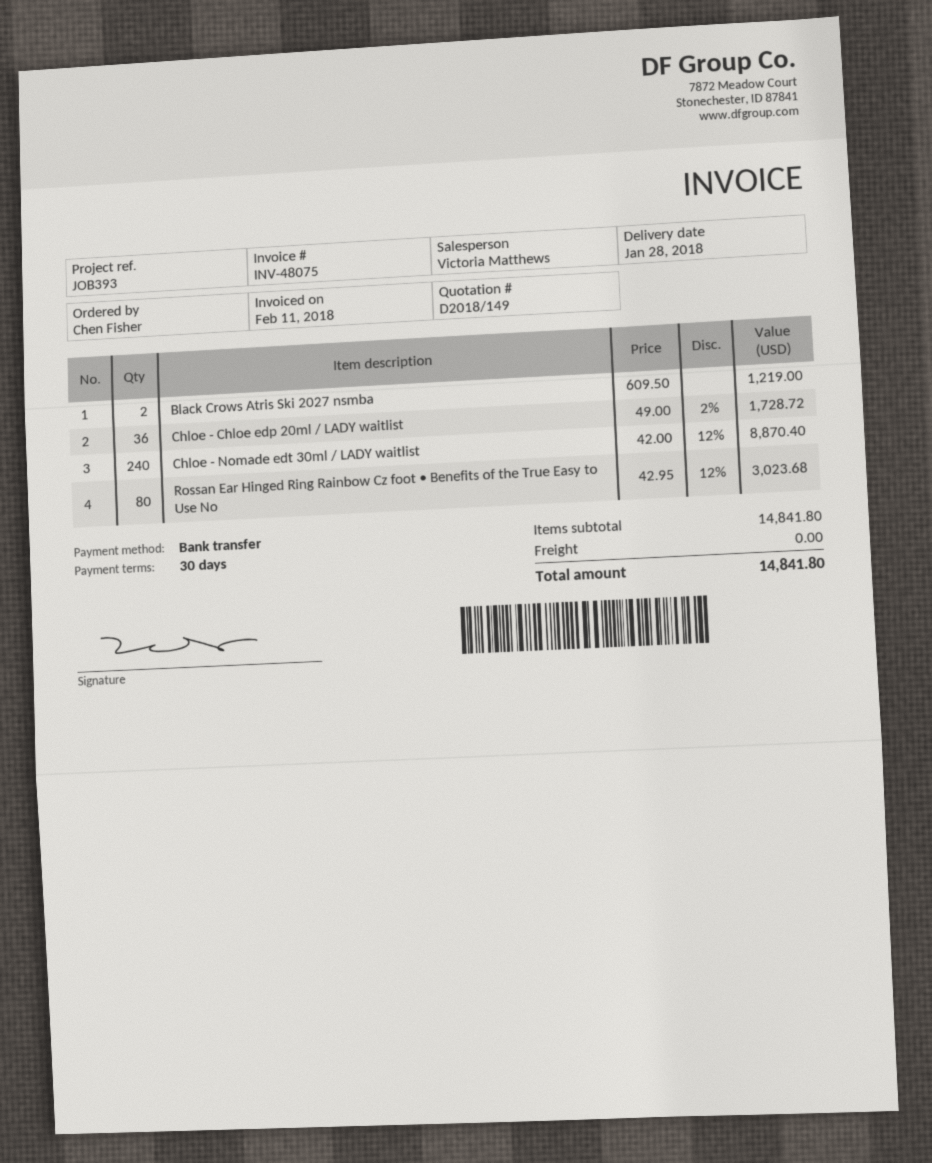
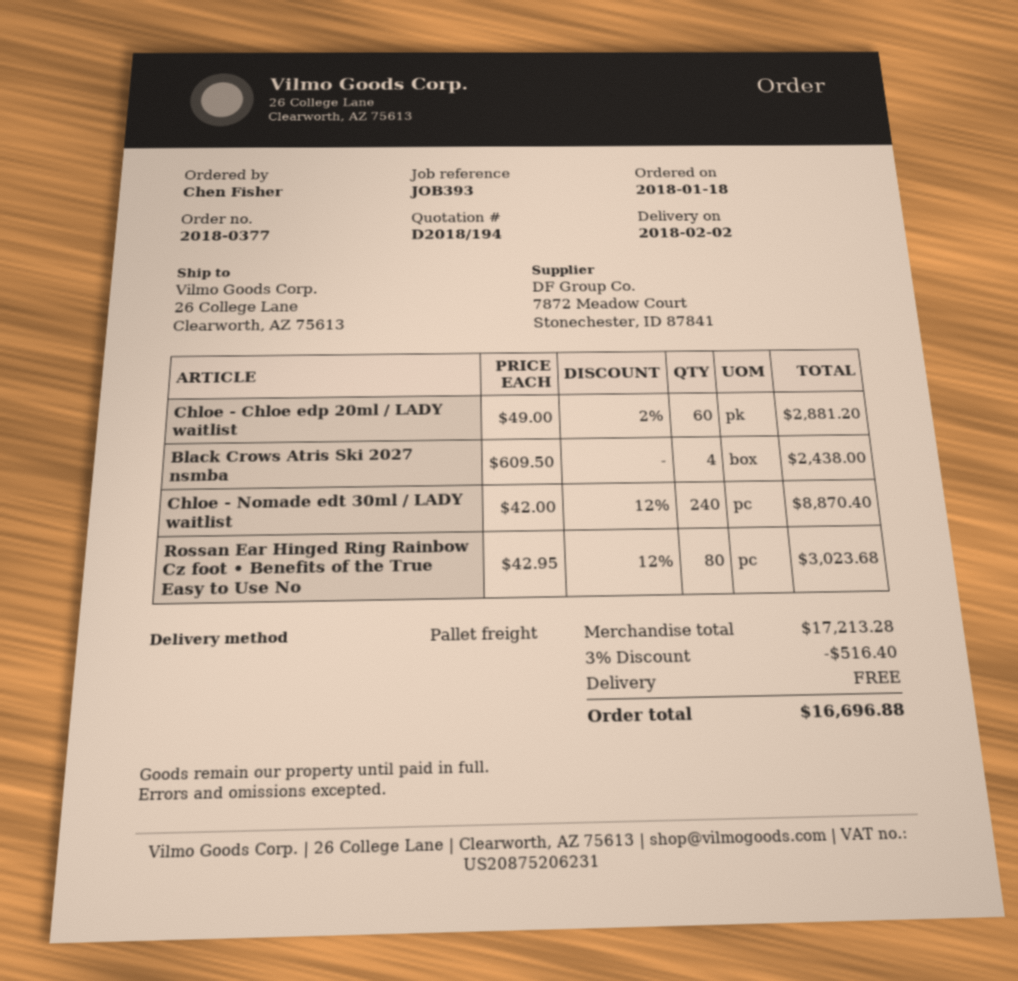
quote number: D2018/149 -> D2018/194
delivery date: 2018-01-28 -> 2018-02-02
Black Crows Atris Ski 2027 nsmba: 2 x 609.50 = 1219.00 -> 4 x 609.50 = 2438.00
Chloe - Chloe edp 20ml / LADY waitlist: 36 x 49.00 - 2% = 1728.72 -> 60 x 49.00 - 2% = 2881.20
subtotal: 14841.80 -> 17213.28
discount: none -> 3% = 516.40
total: 14841.80 -> 16696.88

